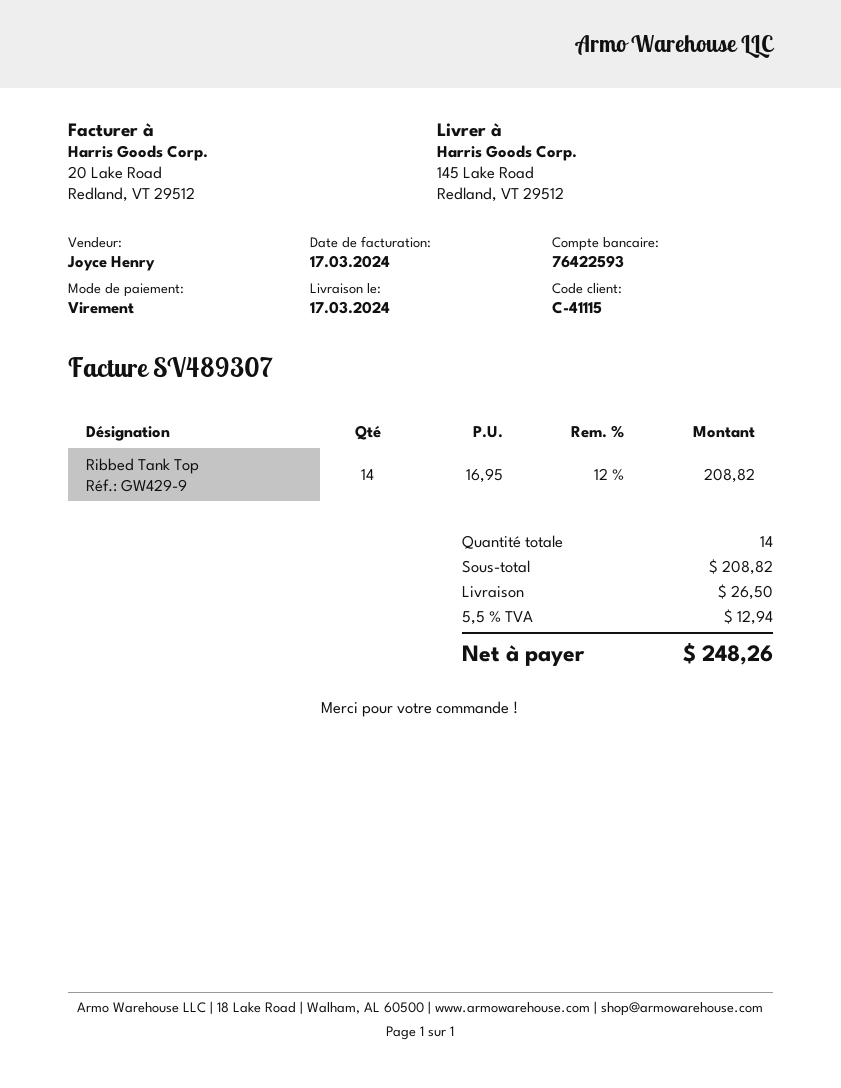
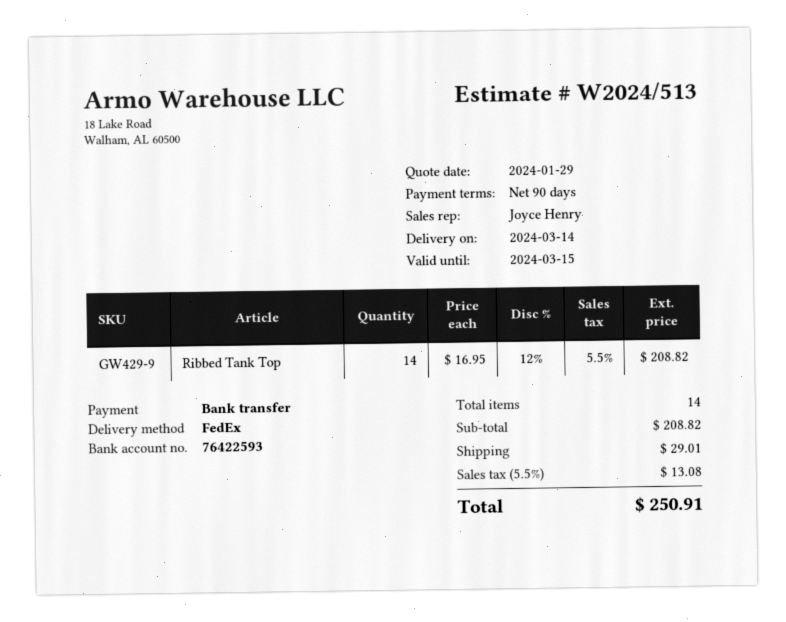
delivery date: 2024-03-17 -> 2024-03-14
shipping: 26.50 -> 29.01
tax: 5.5% = 12.94 -> 5.5% = 13.08
total: 248.26 -> 250.91

